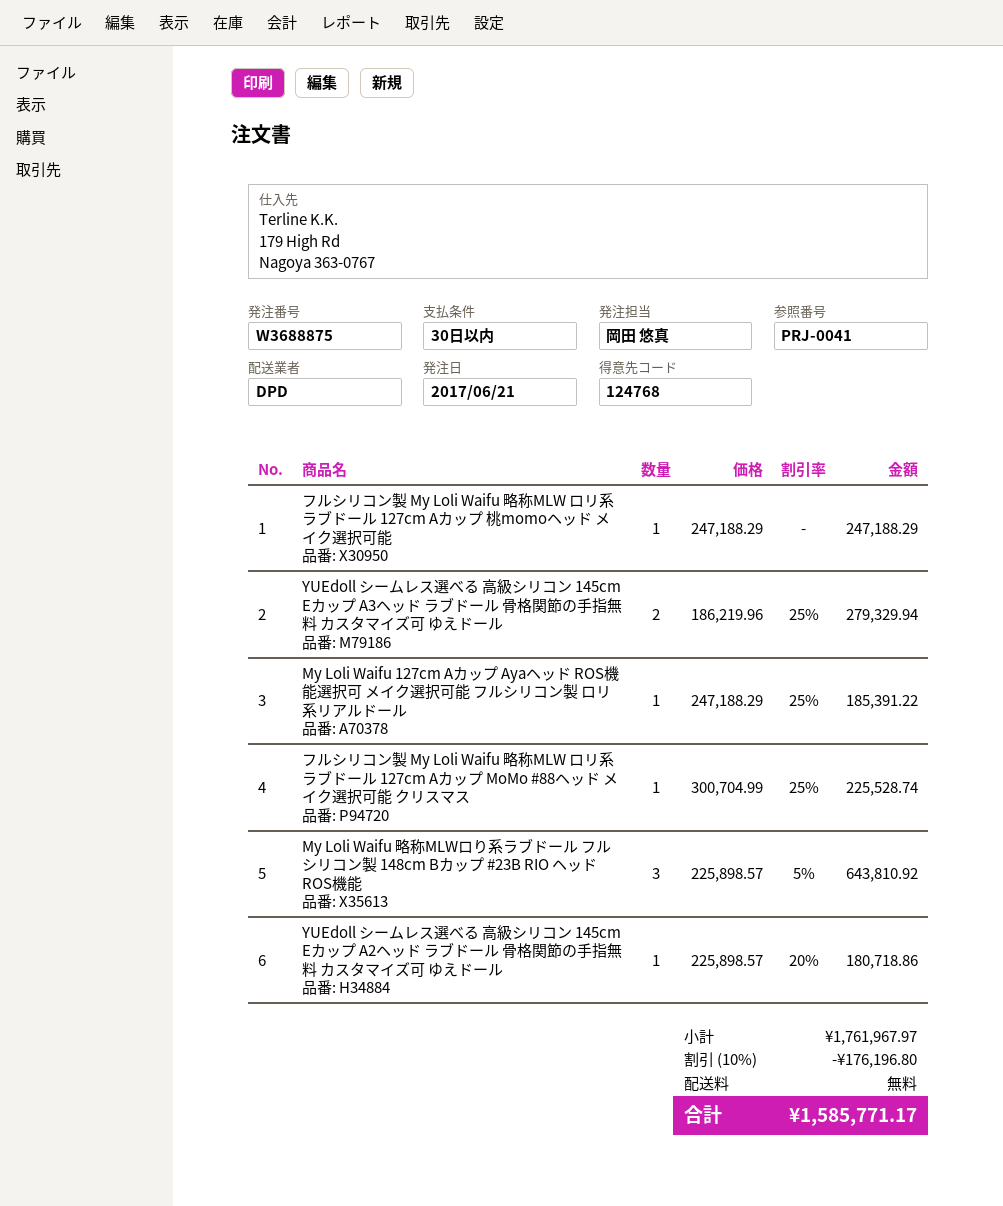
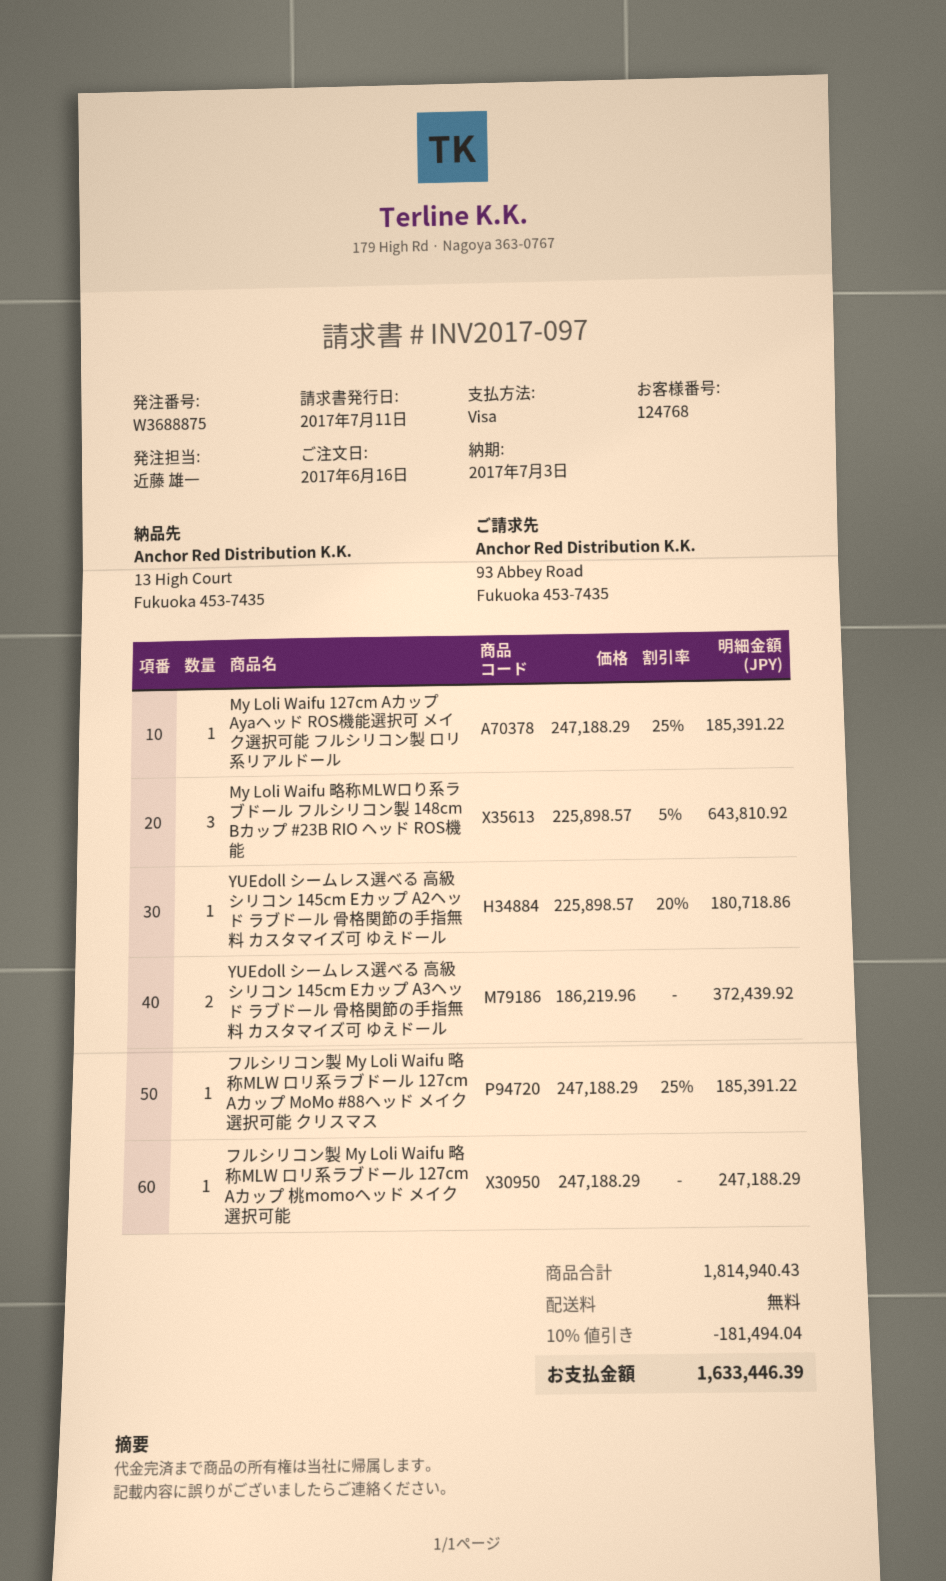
order date: 2017-06-21 -> 2017-06-16
ordered by: 岡田 悠真 -> 近藤 雄一
YUEdoll シームレス選べる 高級シリコン 145cm Eカップ A3ヘッド ラブドール 骨格関節の手指無料 カスタマイズ可 ゆえドール: 2 x 186219.96 - 25% = 279329.94 -> 2 x 186219.96 = 372439.92
フルシリコン製 My Loli Waifu 略称MLW ロリ系ラブドール 127cm Aカップ MoMo #88ヘッド メイク選択可能 クリスマス: 1 x 300704.99 - 25% = 225528.74 -> 1 x 247188.29 - 25% = 185391.22
subtotal: 1761967.97 -> 1814940.43
discount: 10% = 176196.80 -> 10% = 181494.04
total: 1585771.17 -> 1633446.39

